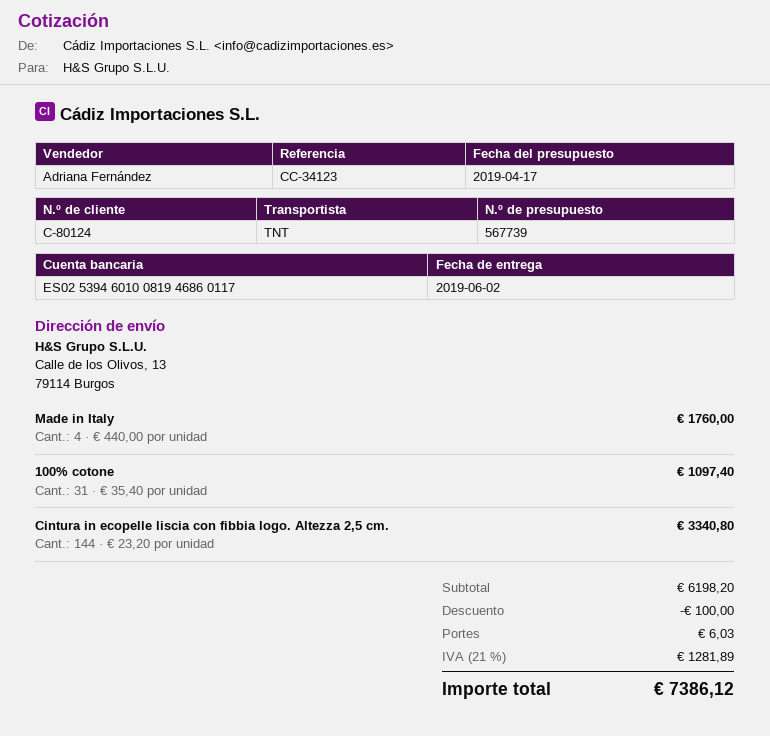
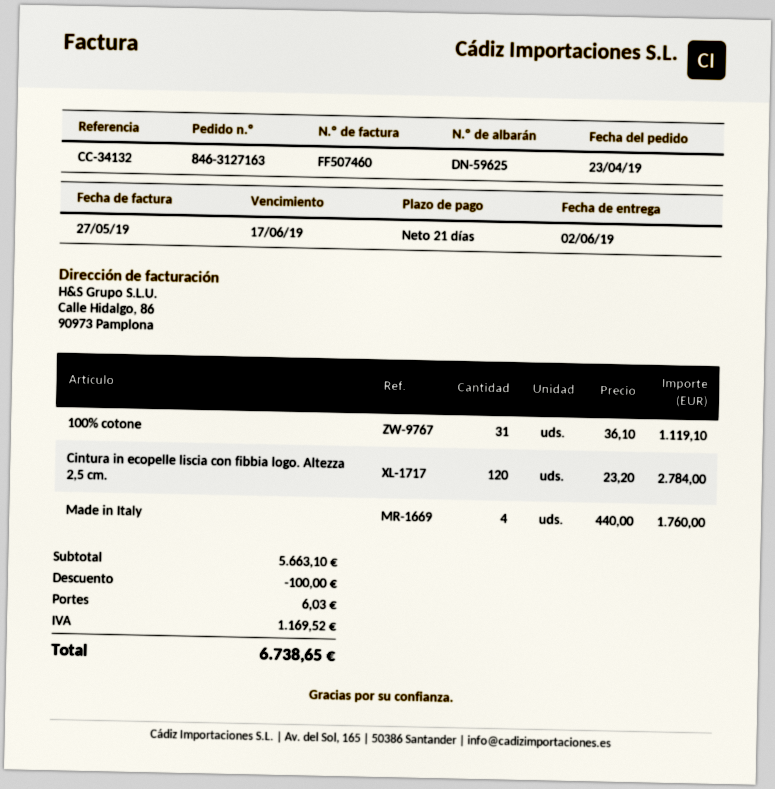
reference: CC-34123 -> CC-34132
100% cotone: 31 x 35.40 = 1097.40 -> 31 x 36.10 = 1119.10
Cintura in ecopelle liscia con fibbia logo. Altezza 2,5 cm.: 144 x 23.20 = 3340.80 -> 120 x 23.20 = 2784.00
subtotal: 6198.20 -> 5663.10
tax: 1281.89 -> 1169.52
total: 7386.12 -> 6738.65

